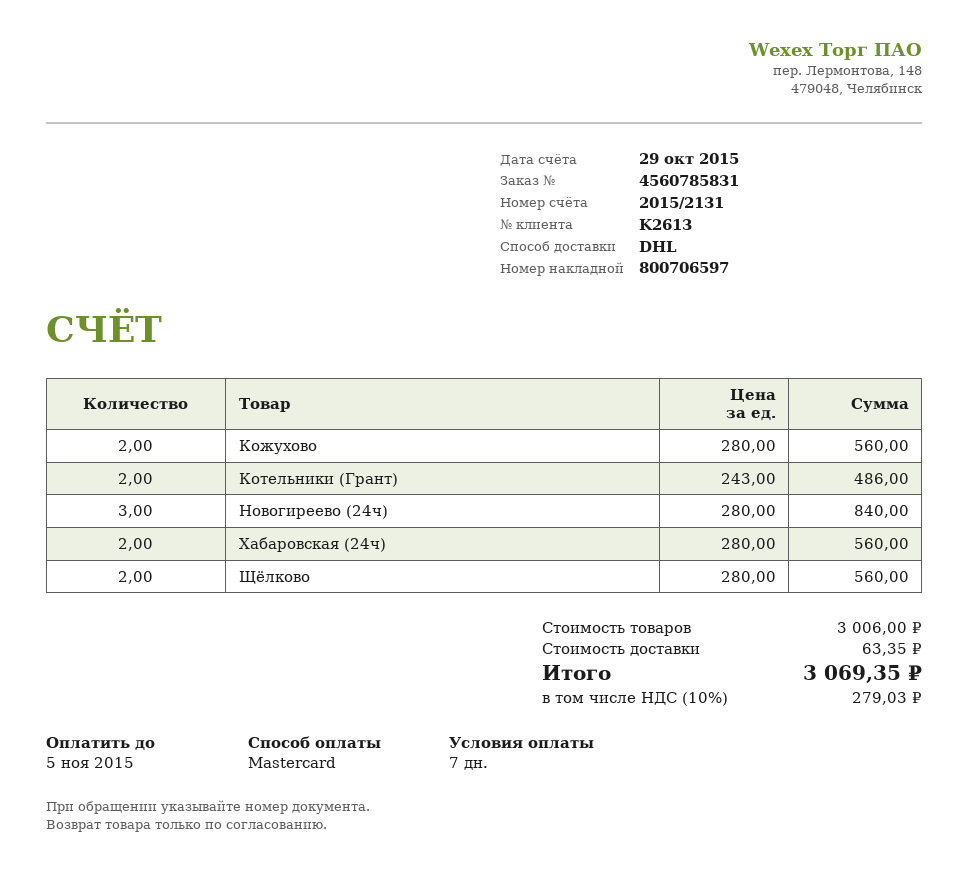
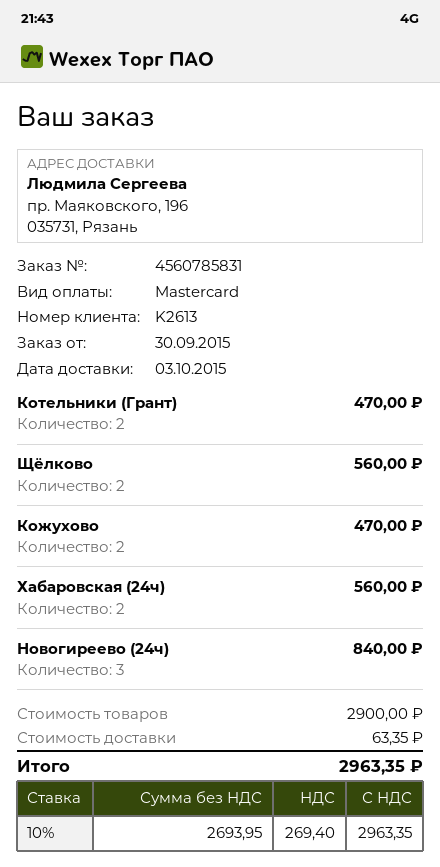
Кожухово: 2 for 560.00 -> 2 for 470.00
Котельники (Грант): 2 for 486.00 -> 2 for 470.00
subtotal: 3006.00 -> 2900.00
tax: 10% = 279.03 -> 10% = 269.40
total: 3069.35 -> 2963.35

